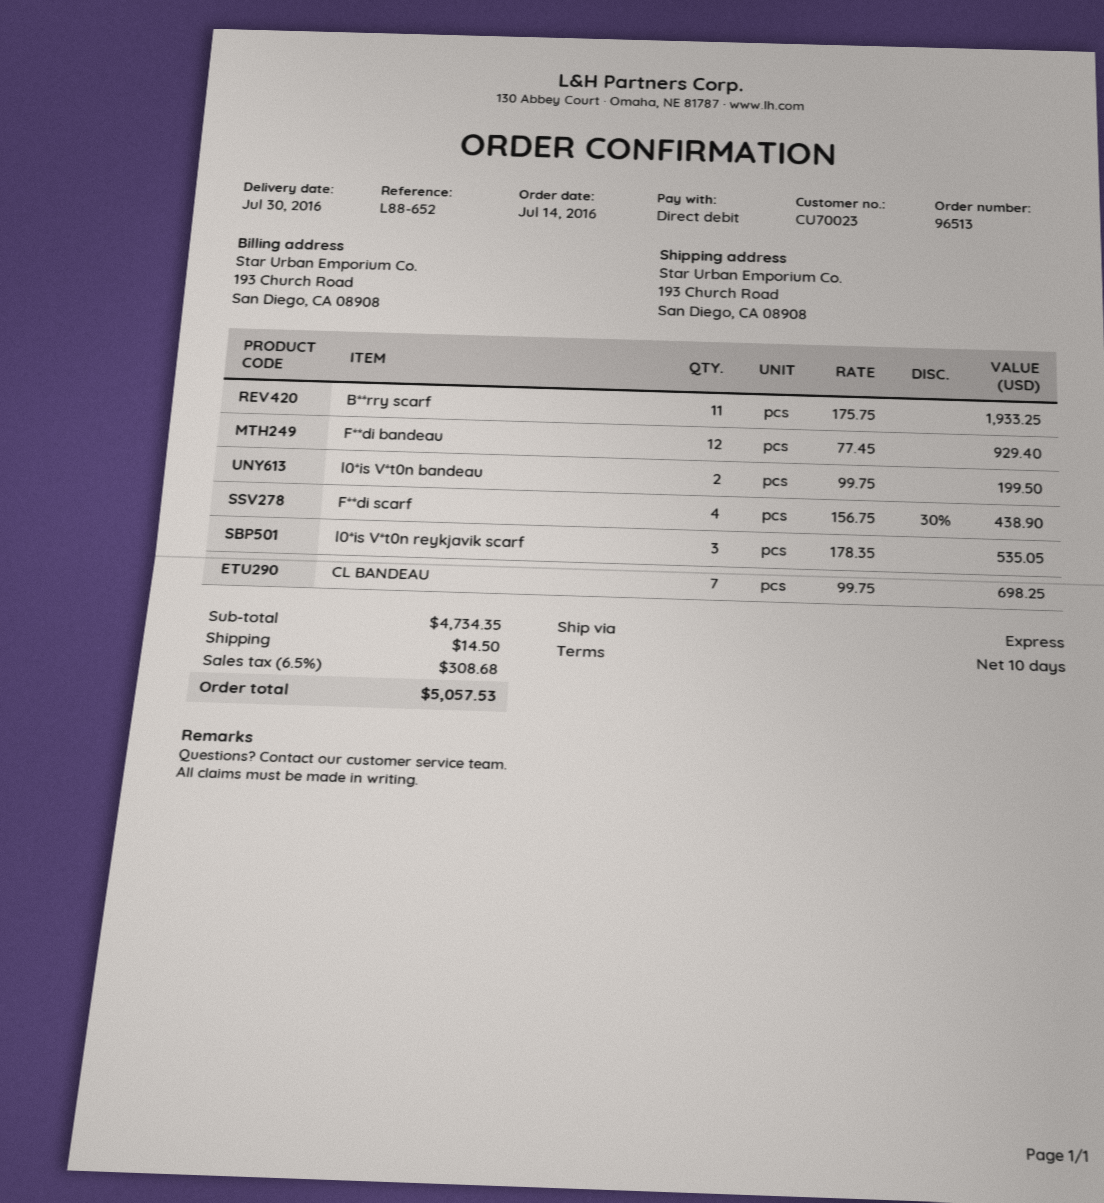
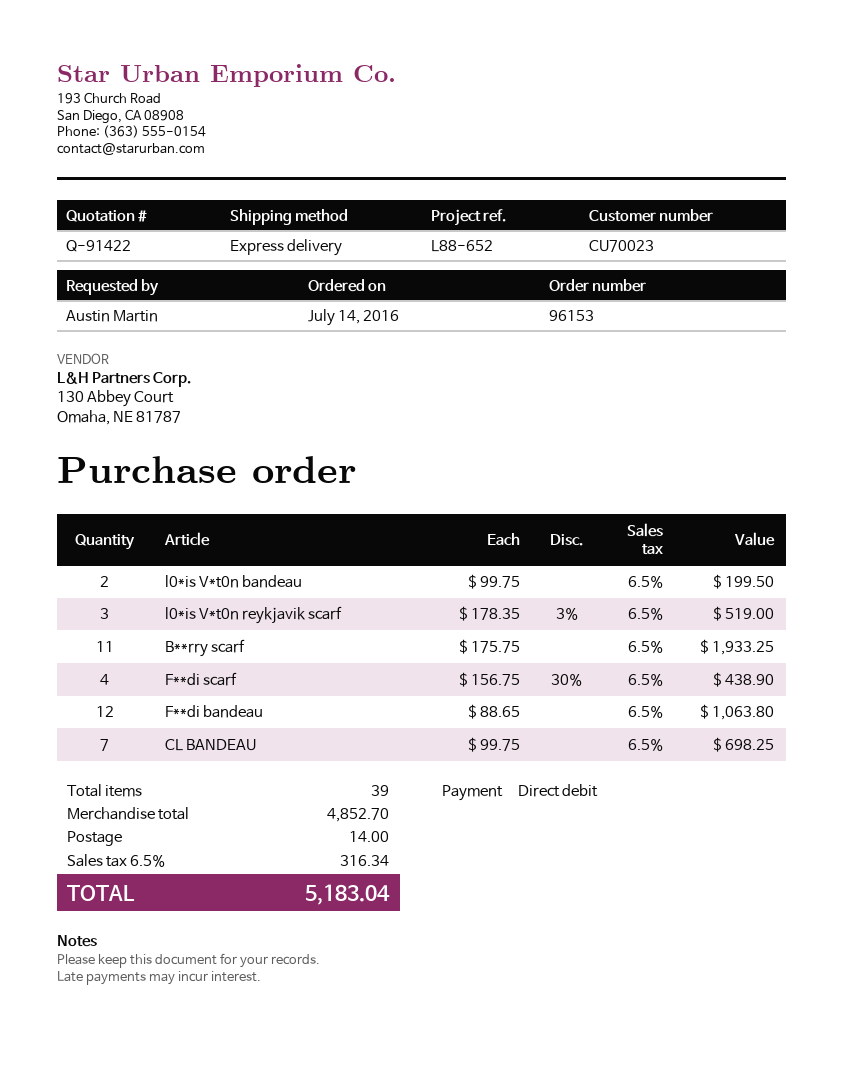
order number: 96513 -> 96153
F**di bandeau: 12 x 77.45 = 929.40 -> 12 x 88.65 = 1063.80
l0*is V*t0n reykjavik scarf: 3 x 178.35 = 535.05 -> 3 x 178.35 - 3% = 519.00
subtotal: 4734.35 -> 4852.70
shipping: 14.50 -> 14.00
tax: 6.5% = 308.68 -> 6.5% = 316.34
total: 5057.53 -> 5183.04

